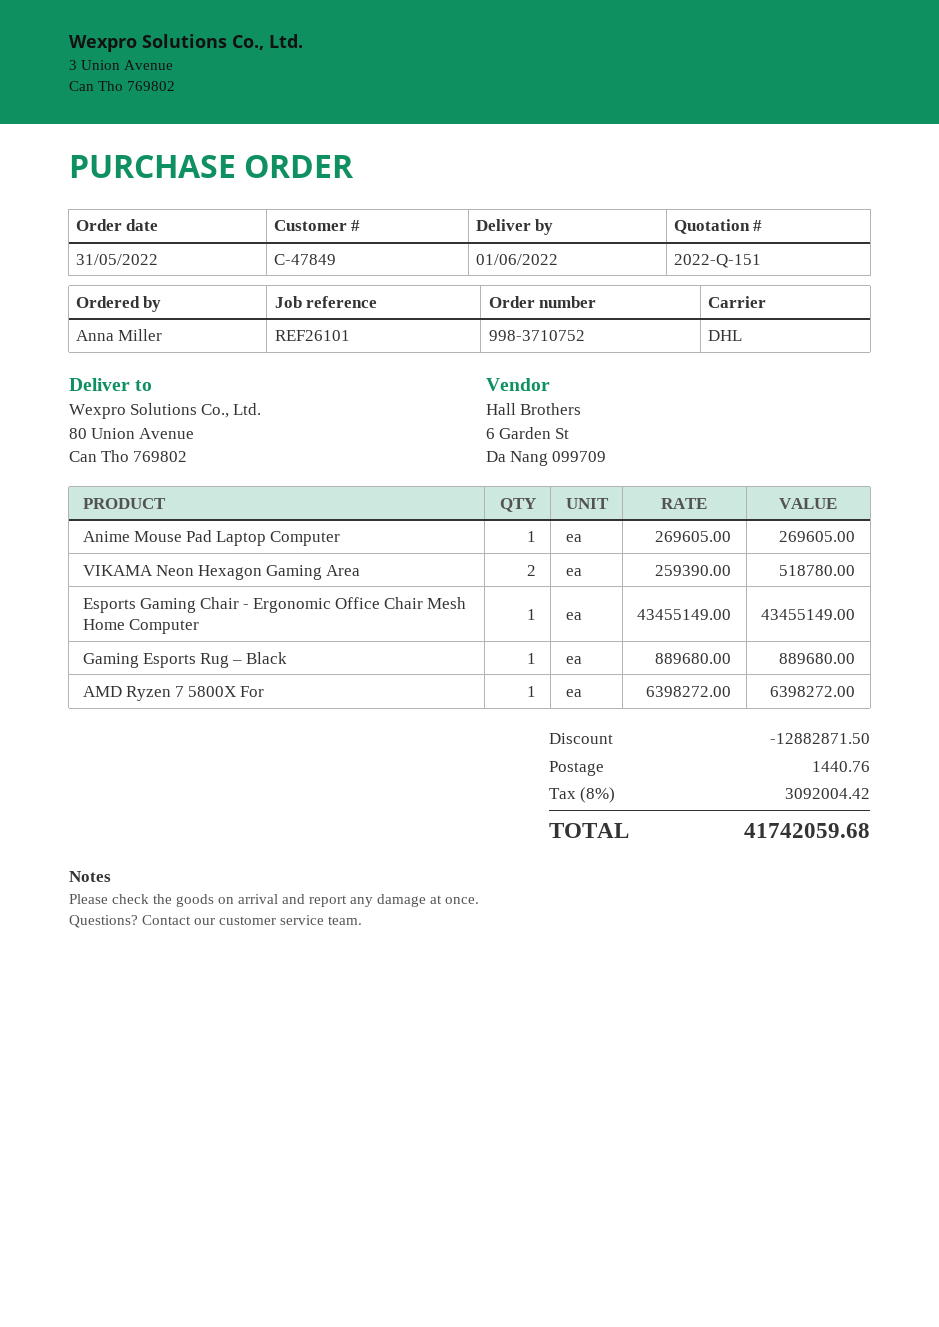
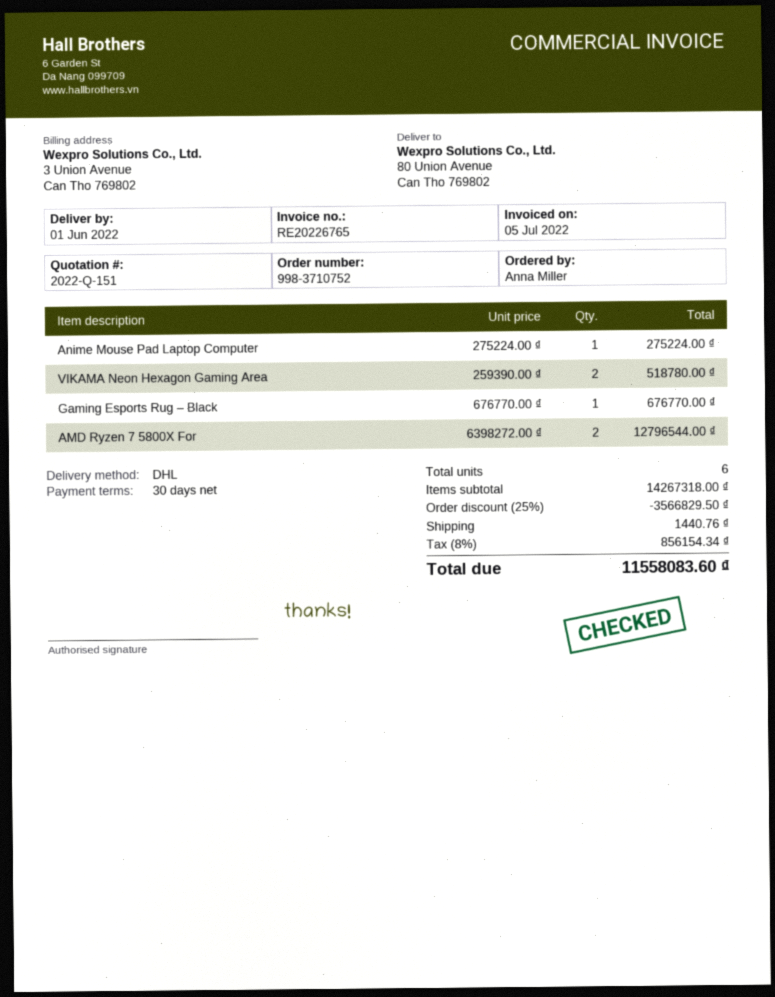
Anime Mouse Pad Laptop Computer: 1 x 269605.00 = 269605.00 -> 1 x 275224.00 = 275224.00
Esports Gaming Chair - Ergonomic Office Chair Mesh Home Computer: 1 x 43455149.00 = 43455149.00 -> none
Gaming Esports Rug – Black: 1 x 889680.00 = 889680.00 -> 1 x 676770.00 = 676770.00
AMD Ryzen 7 5800X For: 1 x 6398272.00 = 6398272.00 -> 2 x 6398272.00 = 12796544.00
discount: 12882871.50 -> 3566829.50
tax: 8% = 3092004.42 -> 8% = 856154.34
total: 41742059.68 -> 11558083.60

